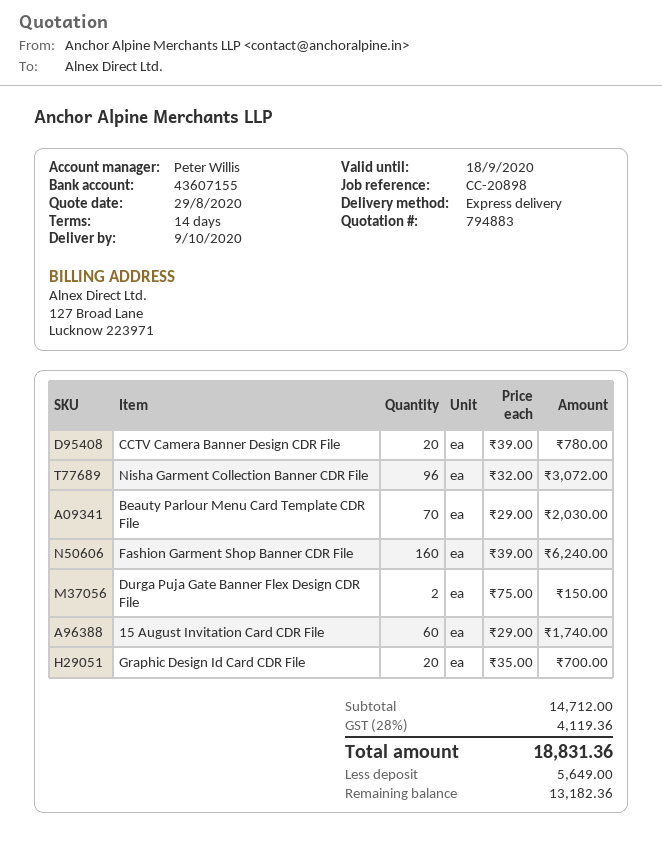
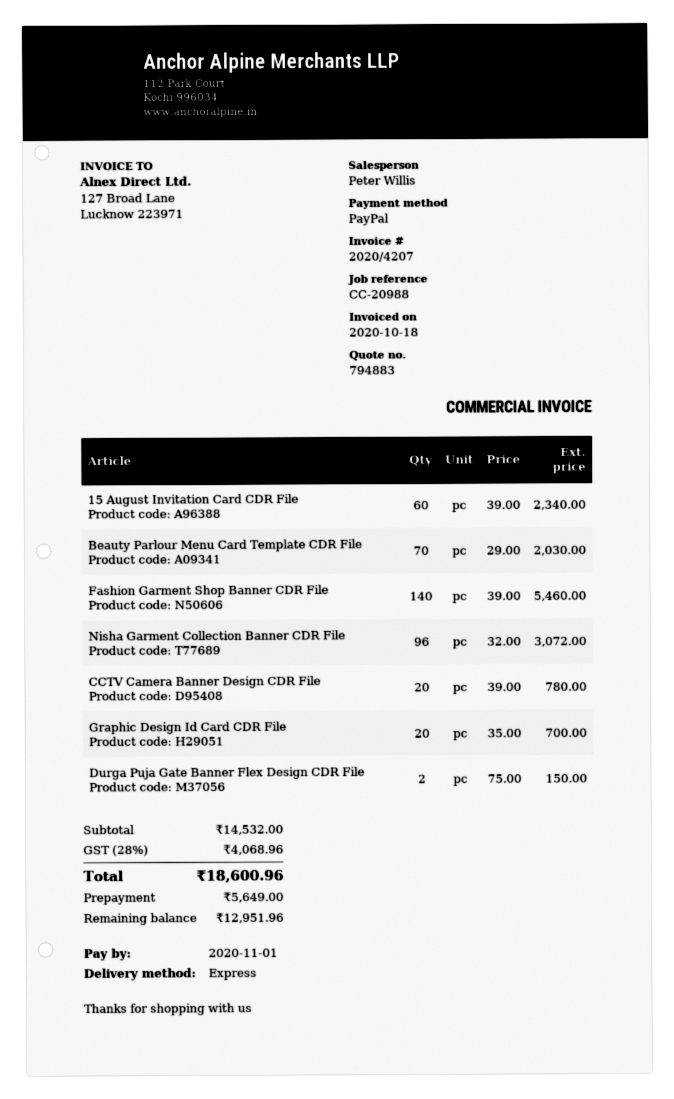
reference: CC-20898 -> CC-20988
Fashion Garment Shop Banner CDR File: 160 x 39.00 = 6240.00 -> 140 x 39.00 = 5460.00
15 August Invitation Card CDR File: 60 x 29.00 = 1740.00 -> 60 x 39.00 = 2340.00
subtotal: 14712.00 -> 14532.00
tax: 28% = 4119.36 -> 28% = 4068.96
total: 18831.36 -> 18600.96
balance: 13182.36 -> 12951.96

